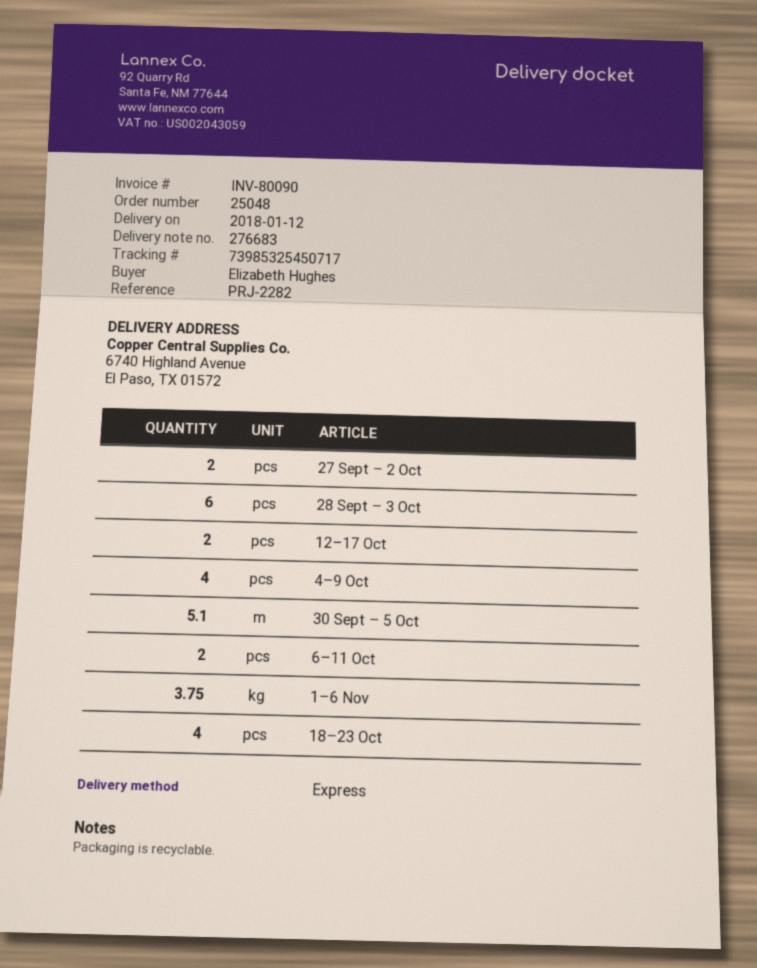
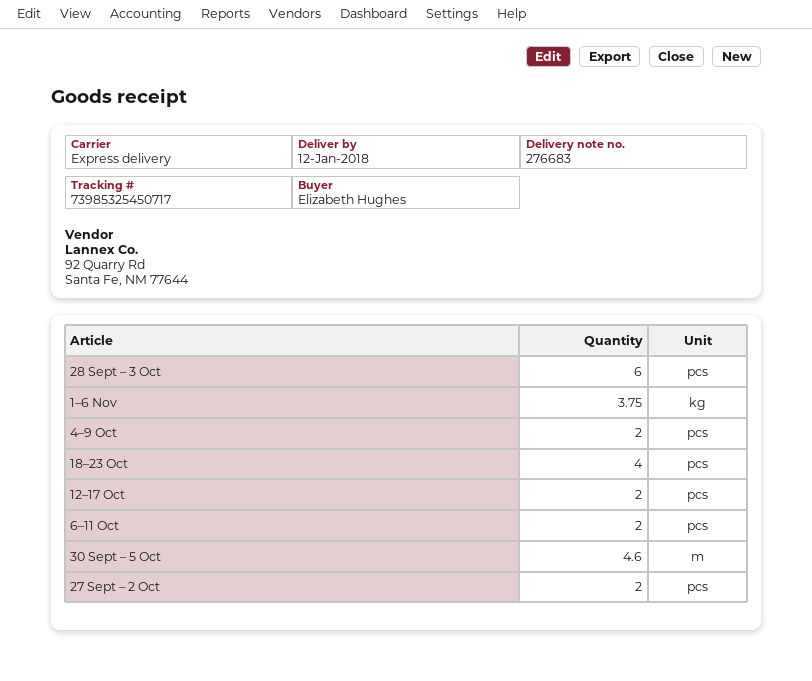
4–9 Oct: 4 -> 2
30 Sept – 5 Oct: 5.1 -> 4.6

